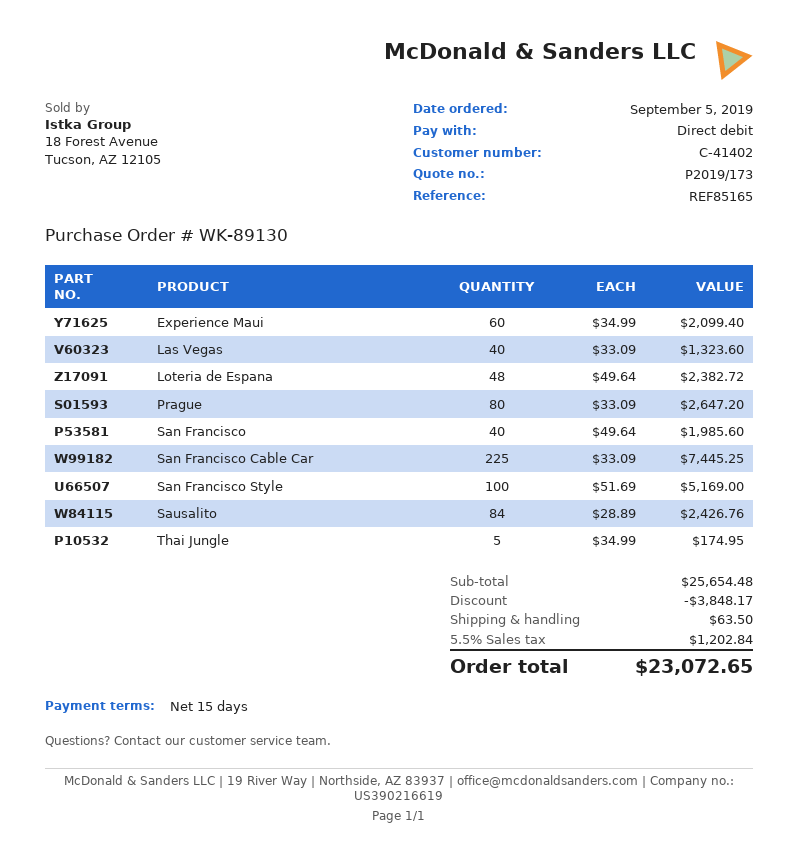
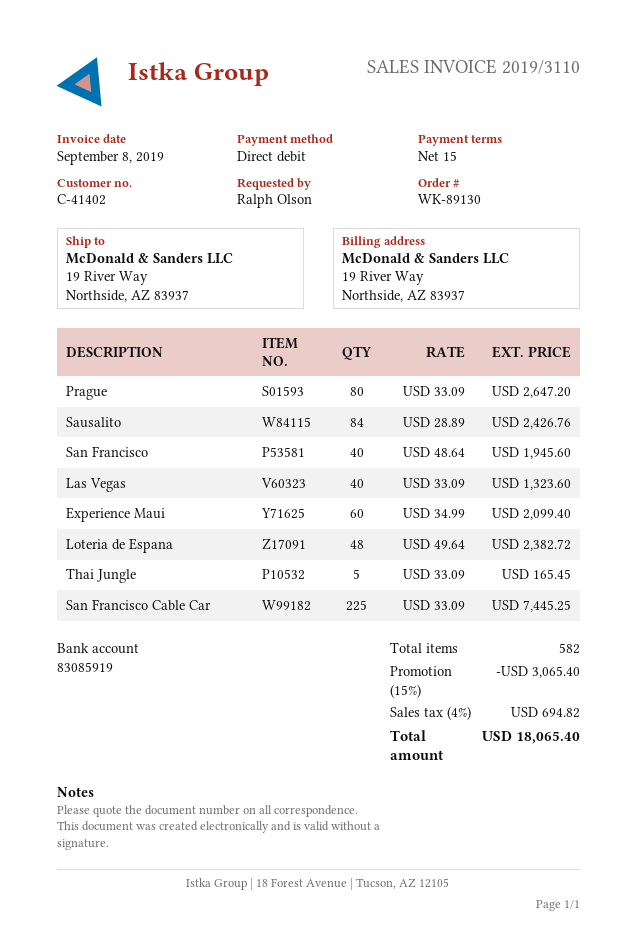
San Francisco: 40 x 49.64 = 1985.60 -> 40 x 48.64 = 1945.60
San Francisco Style: 100 x 51.69 = 5169.00 -> none
Thai Jungle: 5 x 34.99 = 174.95 -> 5 x 33.09 = 165.45
discount: 3848.17 -> 3065.40
shipping: 63.50 -> none
tax: 5.5% = 1202.84 -> 4% = 694.82
total: 23072.65 -> 18065.40

